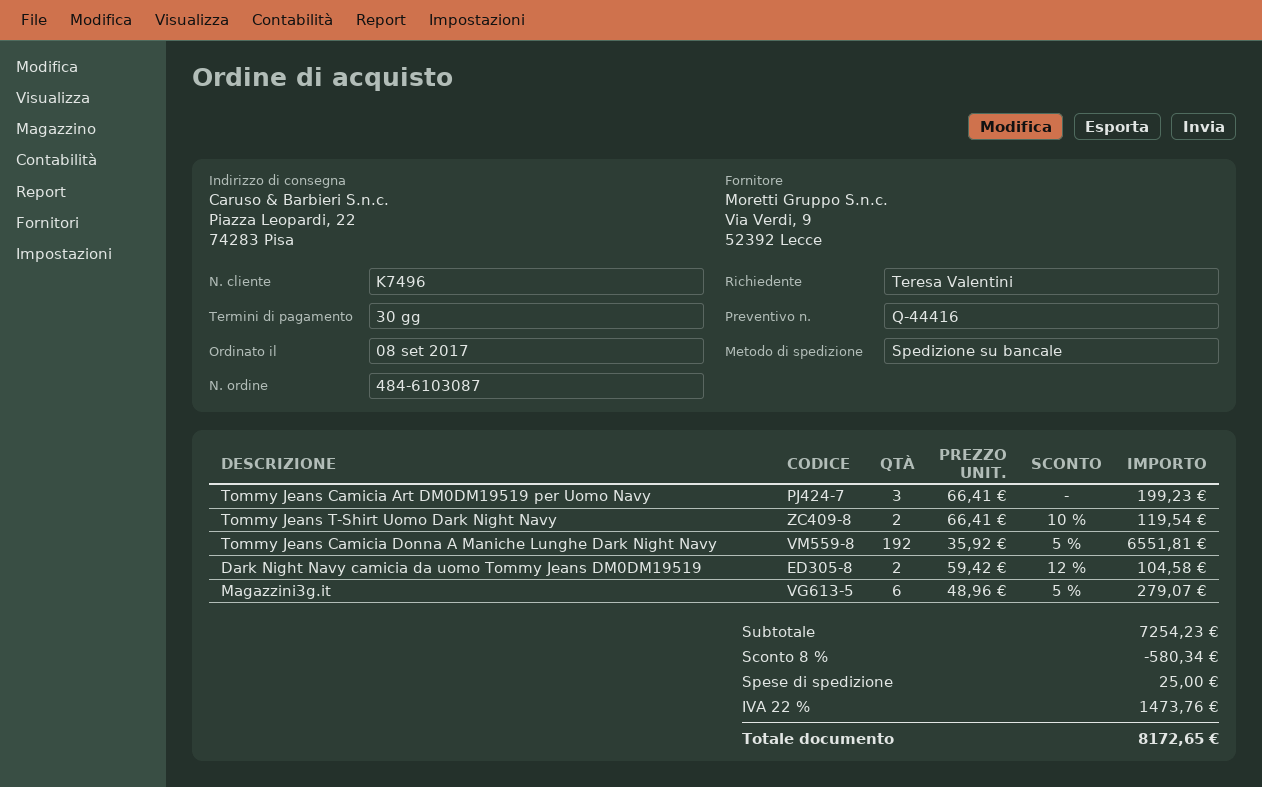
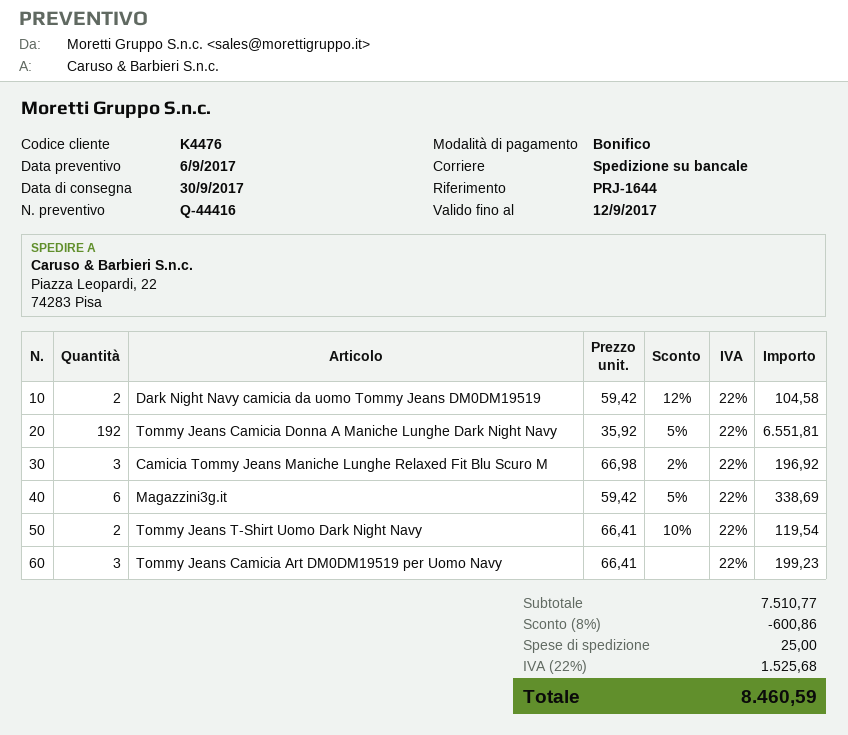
customer number: K7496 -> K4476
Magazzini3g.it: 6 x 48.96 - 5% = 279.07 -> 6 x 59.42 - 5% = 338.69
Camicia Tommy Jeans Maniche Lunghe Relaxed Fit Blu Scuro M: none -> 3 x 66.98 - 2% = 196.92
subtotal: 7254.23 -> 7510.77
discount: 8% = 580.34 -> 8% = 600.86
tax: 22% = 1473.76 -> 22% = 1525.68
total: 8172.65 -> 8460.59

